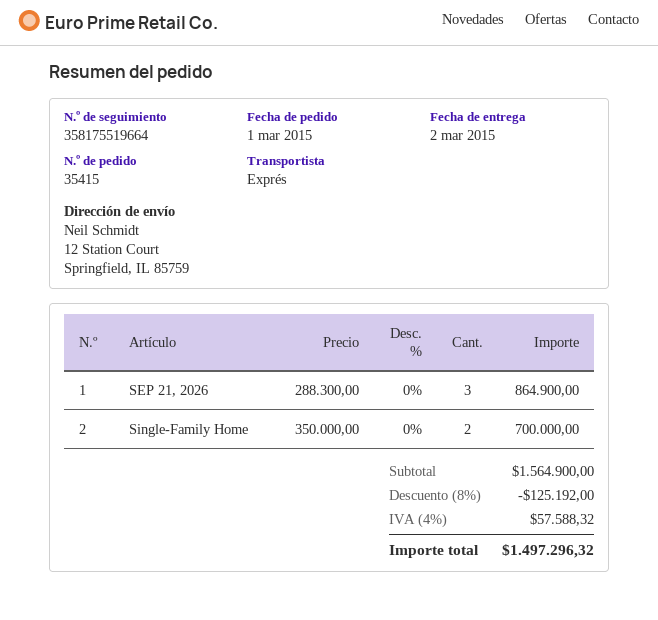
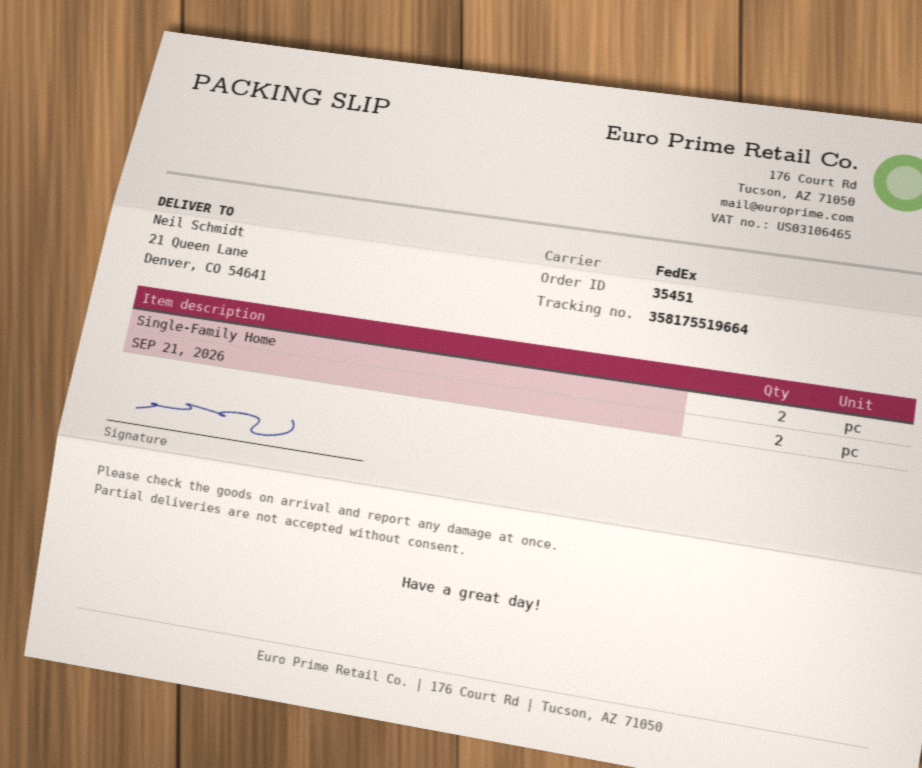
order number: 35415 -> 35451
shipping method: express -> FedEx
ship to: 12 Station Court, Springfield, IL 85759 -> 21 Queen Lane, Denver, CO 54641
SEP 21, 2026: 3 -> 2

